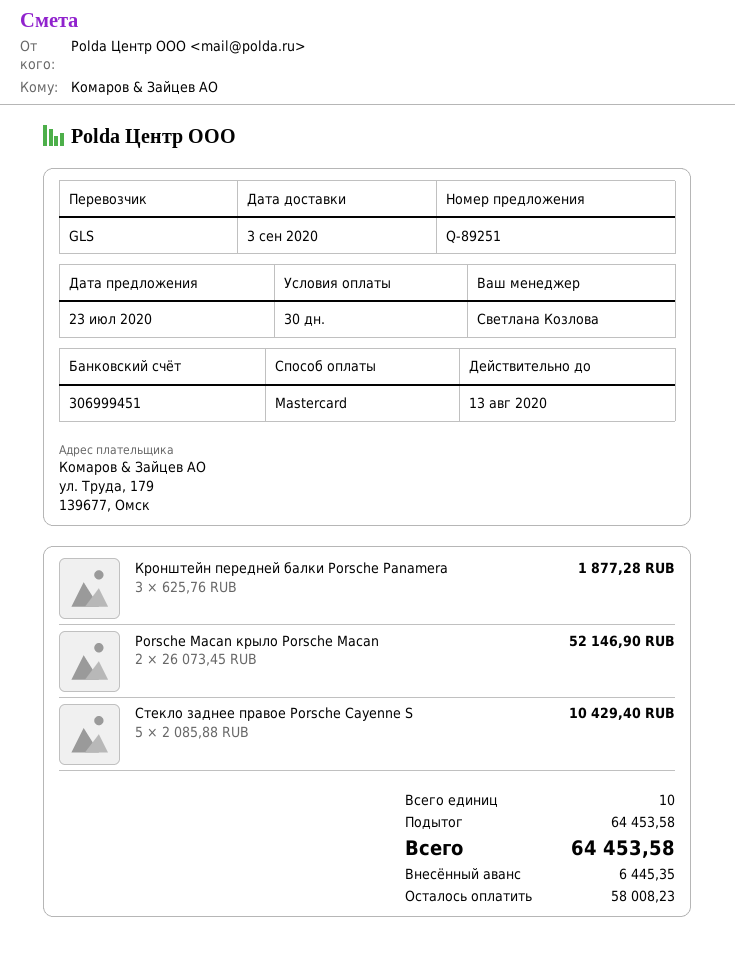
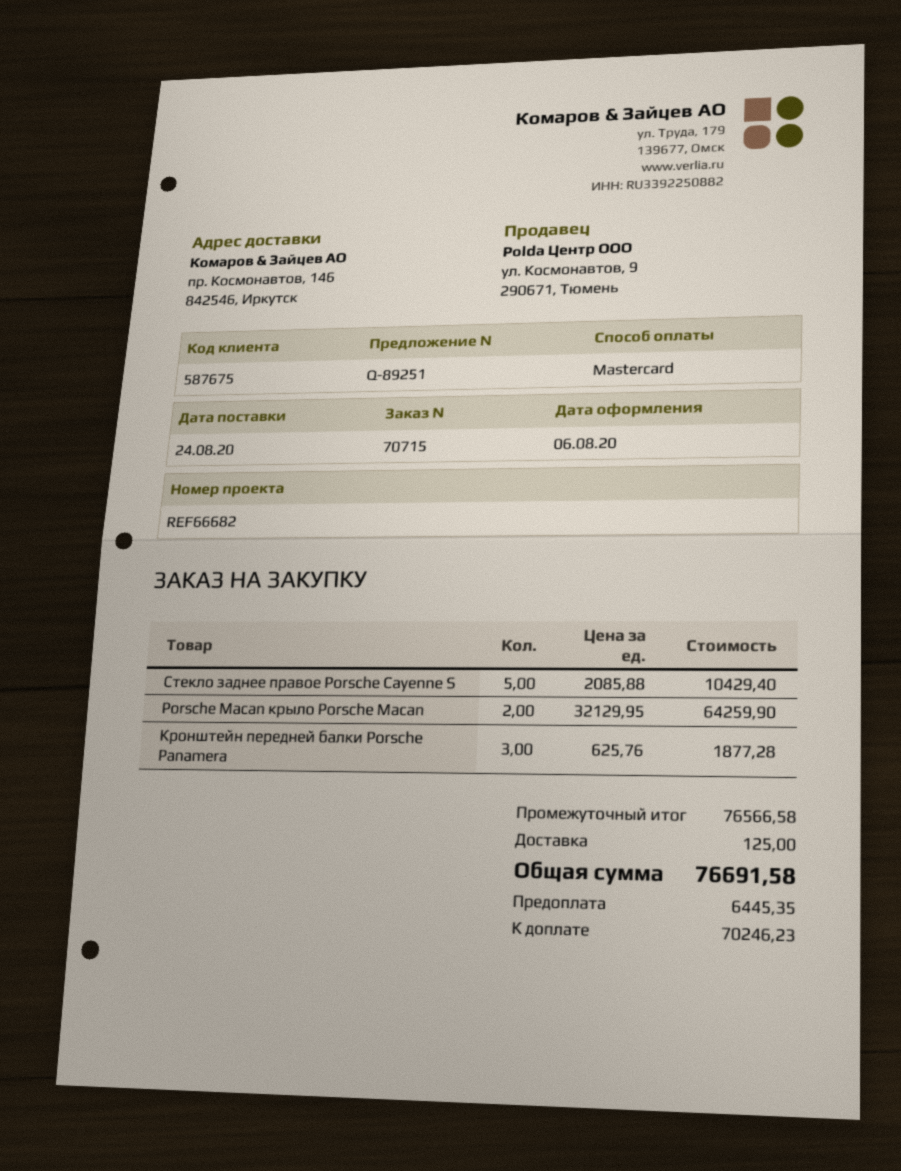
delivery date: 2020-09-03 -> 2020-08-24
Porsche Macan крыло Porsche Macan: 2 x 26073.45 = 52146.90 -> 2 x 32129.95 = 64259.90
subtotal: 64453.58 -> 76566.58
shipping: none -> 125.00
total: 64453.58 -> 76691.58
balance: 58008.23 -> 70246.23

